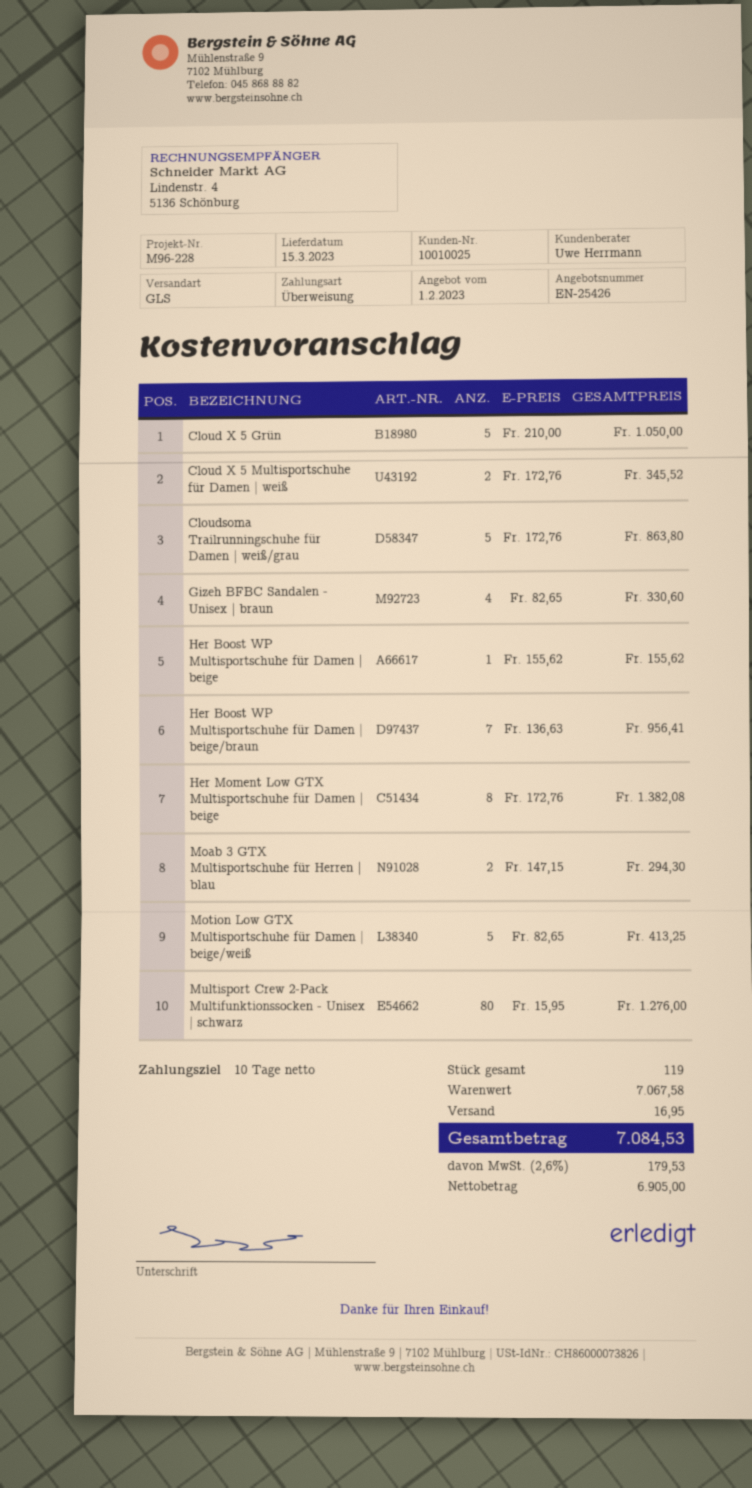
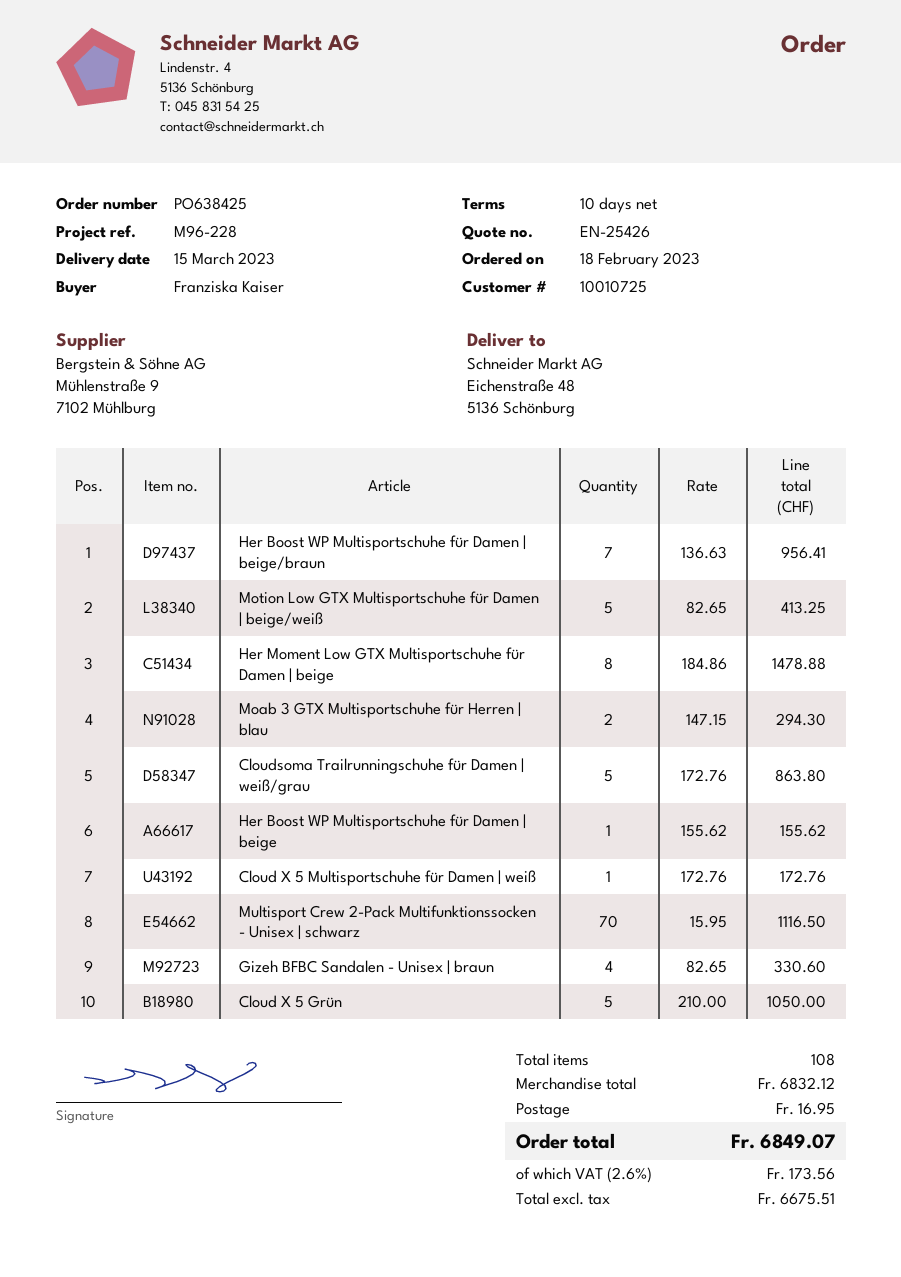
customer number: 10010025 -> 10010725
Cloud X 5 Multisportschuhe für Damen | weiß: 2 x 172.76 = 345.52 -> 1 x 172.76 = 172.76
Her Moment Low GTX Multisportschuhe für Damen | beige: 8 x 172.76 = 1382.08 -> 8 x 184.86 = 1478.88
Multisport Crew 2-Pack Multifunktionssocken - Unisex | schwarz: 80 x 15.95 = 1276.00 -> 70 x 15.95 = 1116.50
total quantity: 119 -> 108
subtotal: 7067.58 -> 6832.12
net: 6905.00 -> 6675.51
tax: 2.6% = 179.53 -> 2.6% = 173.56
total: 7084.53 -> 6849.07

